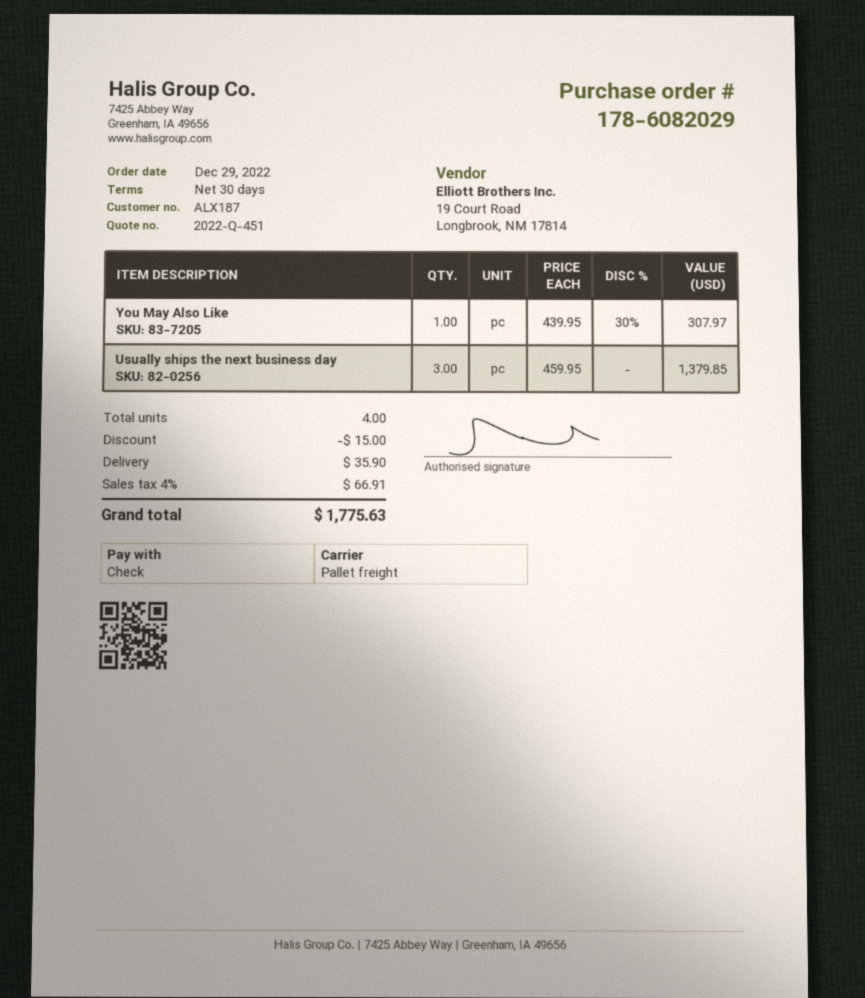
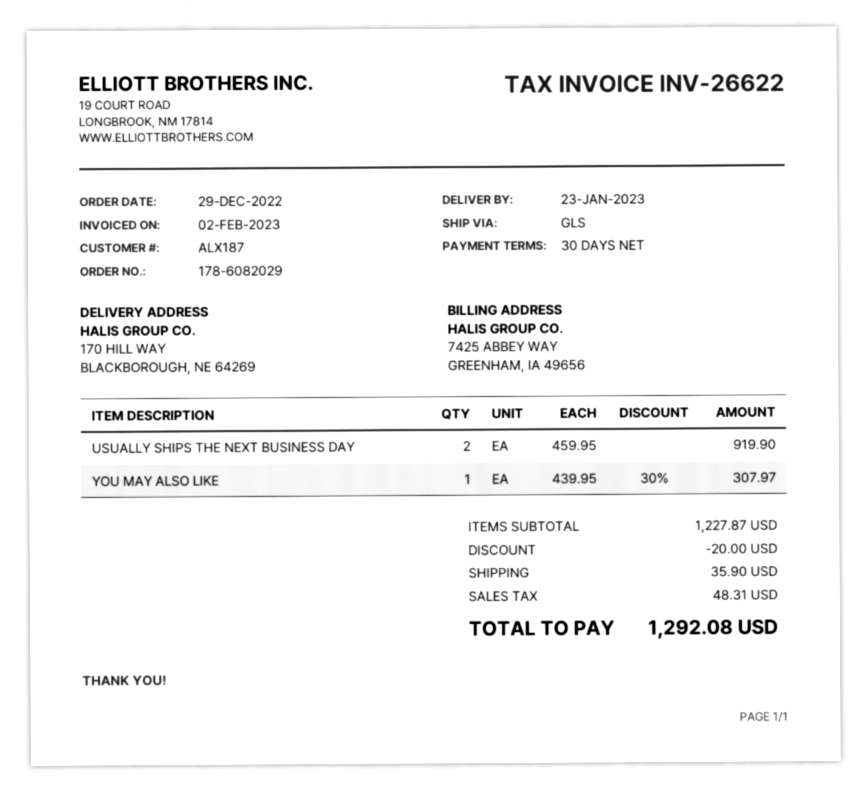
shipping method: pallet freight -> GLS
Usually ships the next business day: 3 x 459.95 = 1379.85 -> 2 x 459.95 = 919.90
discount: 15.00 -> 20.00
tax: 66.91 -> 48.31
total: 1775.63 -> 1292.08

